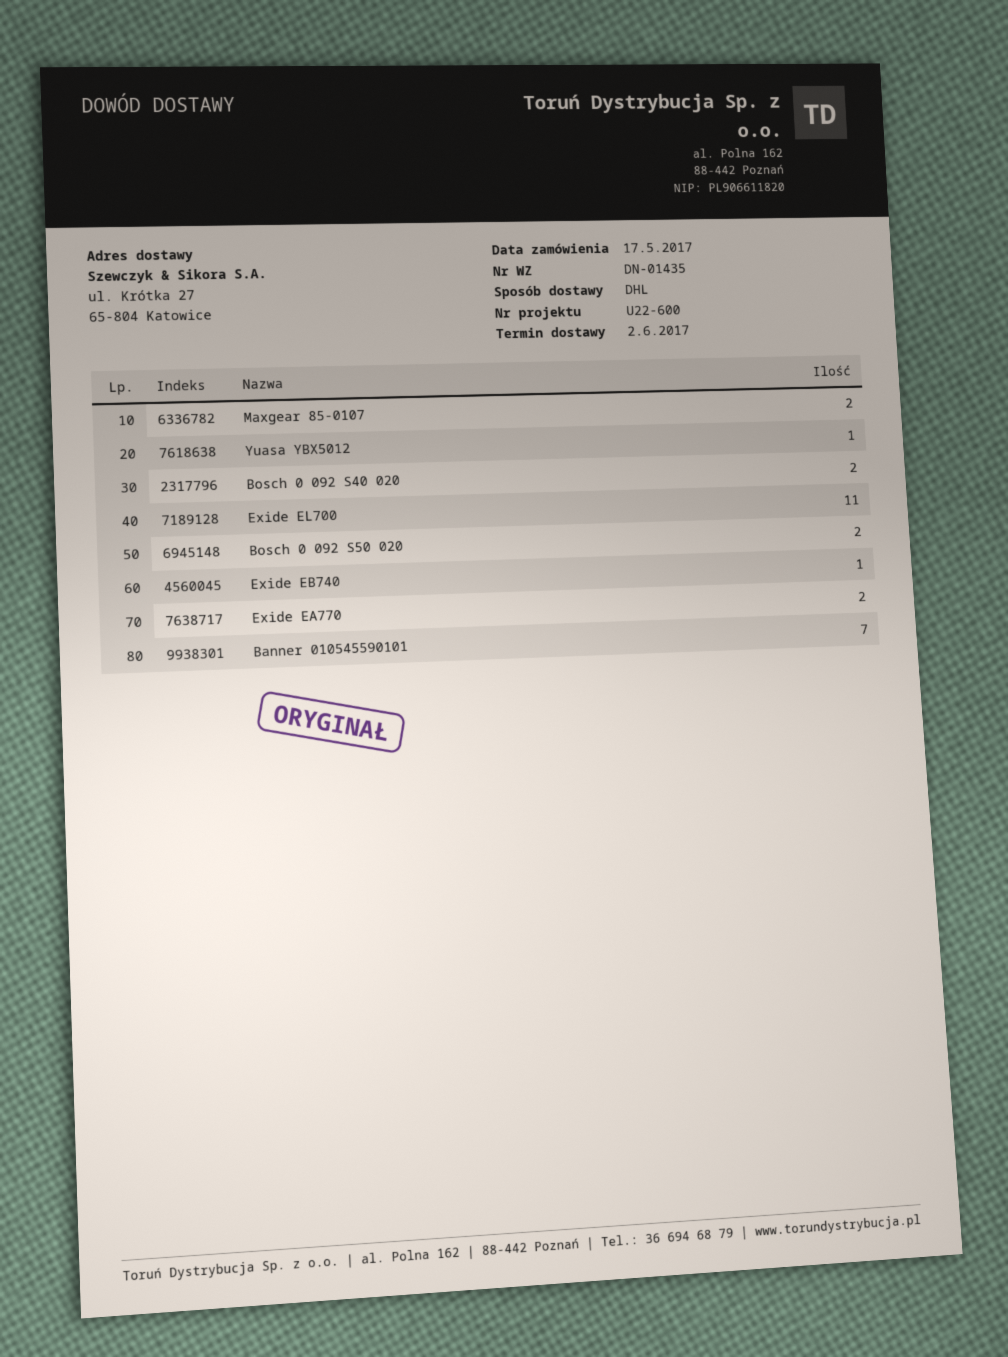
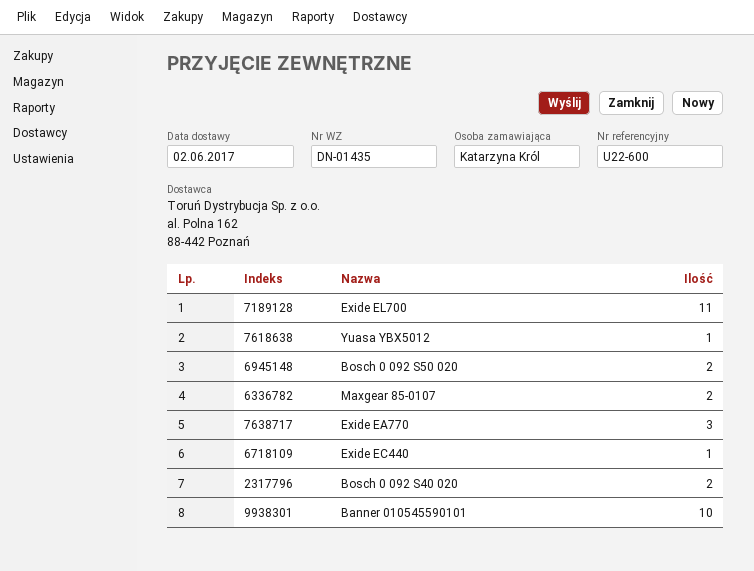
Exide EB740: 1 -> none
Exide EA770: 2 -> 3
Banner 010545590101: 7 -> 10
Exide EC440: none -> 1

